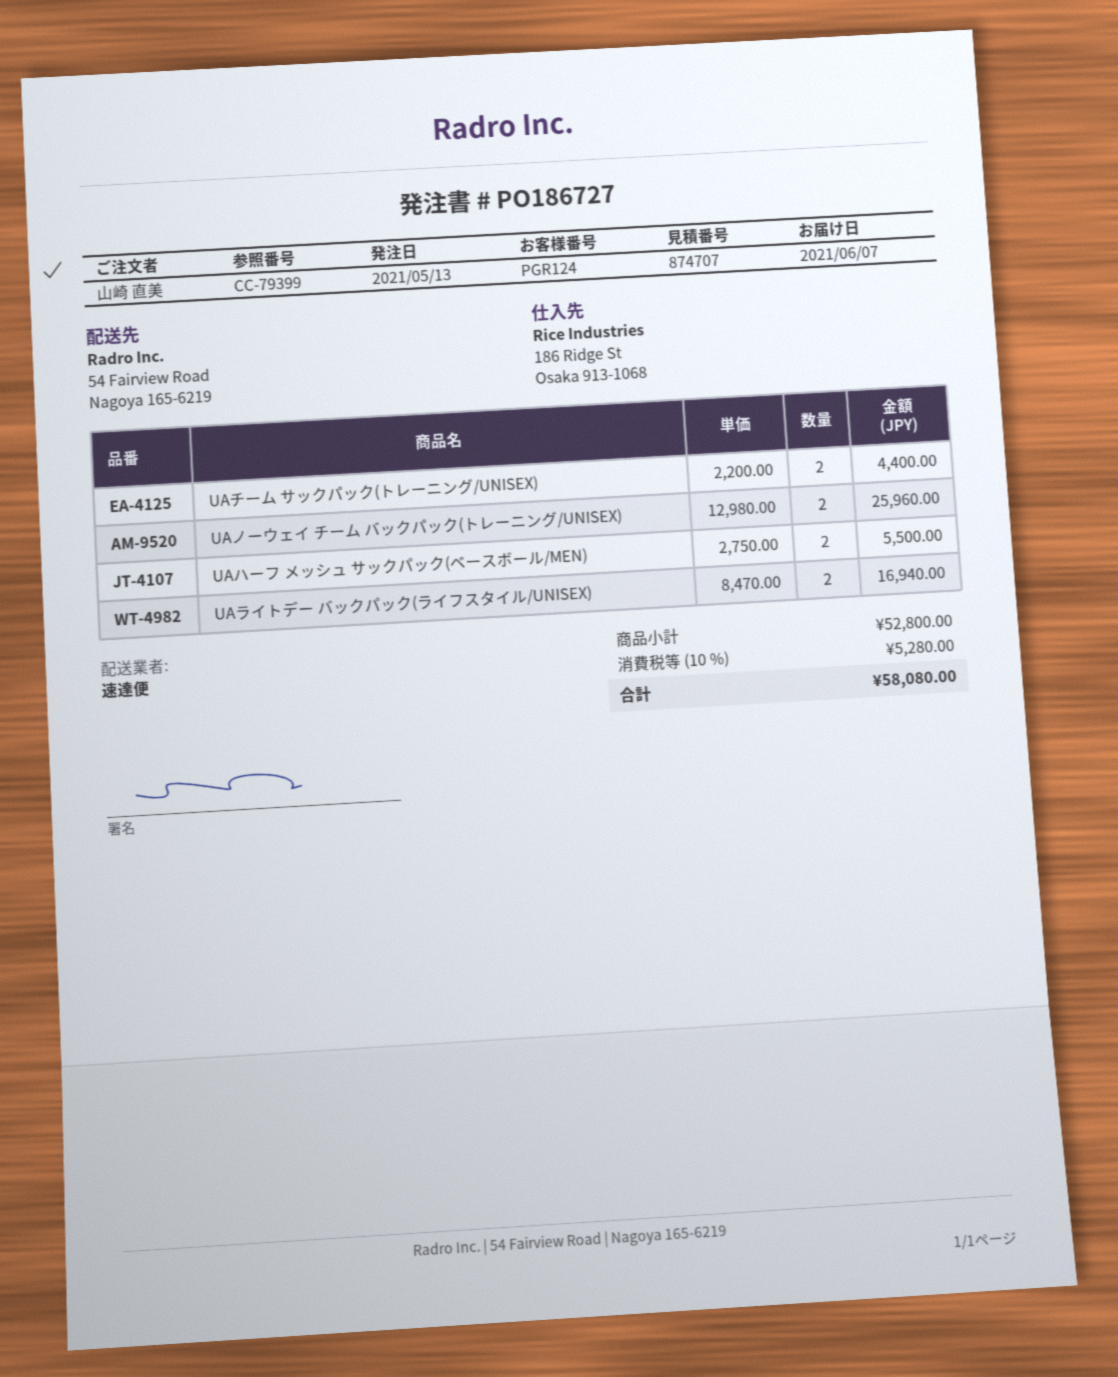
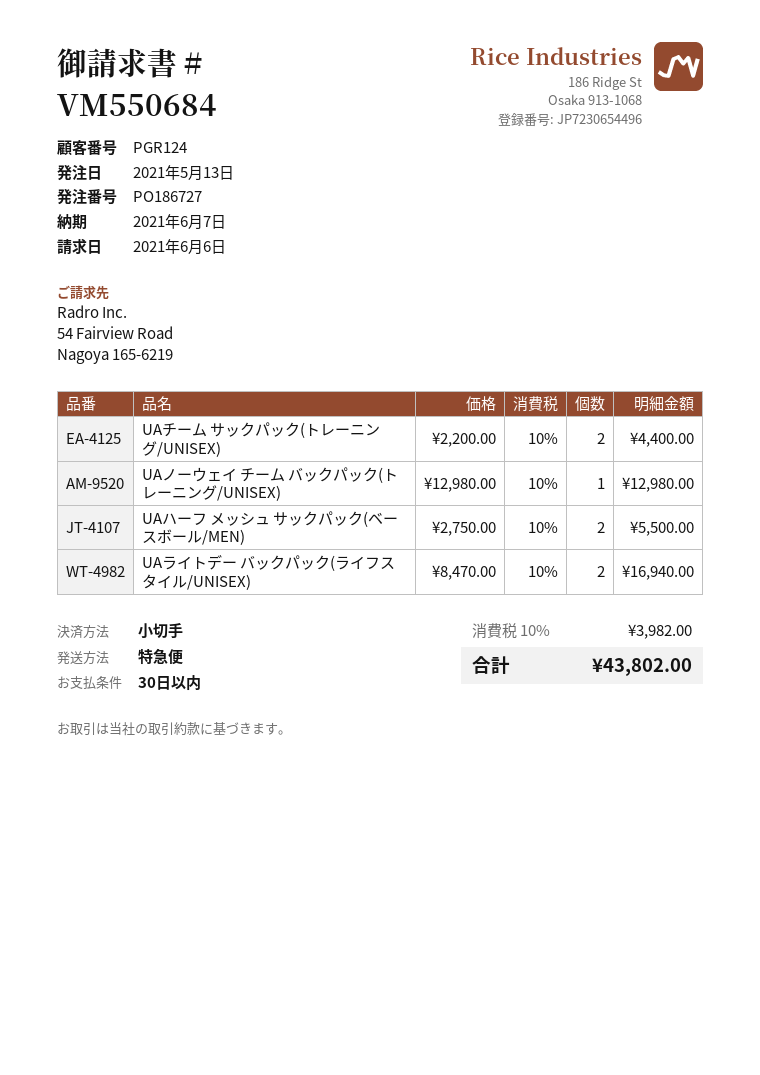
UAノーウェイ チーム バックパック(トレーニング/UNISEX): 2 x 12980.00 = 25960.00 -> 1 x 12980.00 = 12980.00
tax: 10% = 5280.00 -> 10% = 3982.00
total: 58080.00 -> 43802.00

